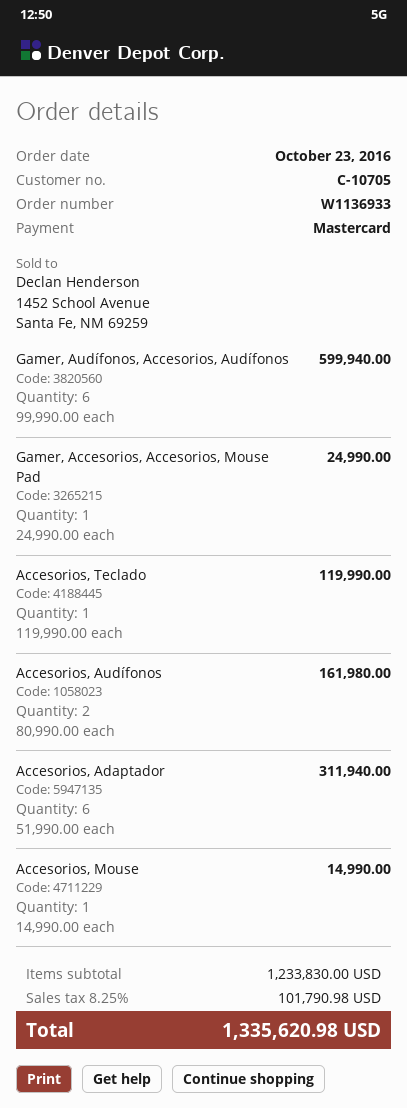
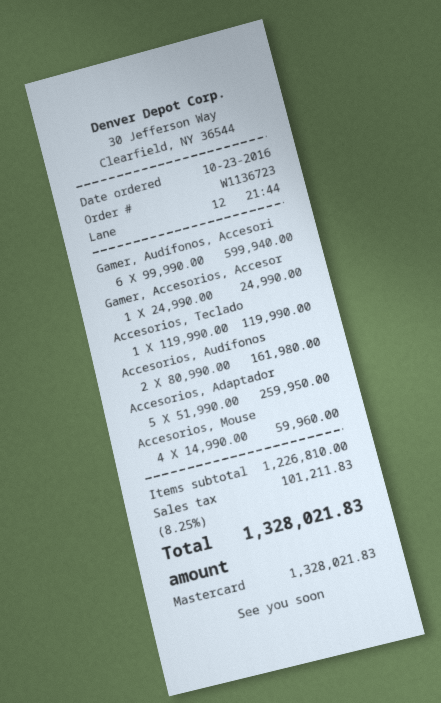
order number: W1136933 -> W1136723
Accesorios, Adaptador: 6 x 51990.00 = 311940.00 -> 5 x 51990.00 = 259950.00
Accesorios, Mouse: 1 x 14990.00 = 14990.00 -> 4 x 14990.00 = 59960.00
subtotal: 1233830.00 -> 1226810.00
tax: 8.25% = 101790.98 -> 8.25% = 101211.83
total: 1335620.98 -> 1328021.83

